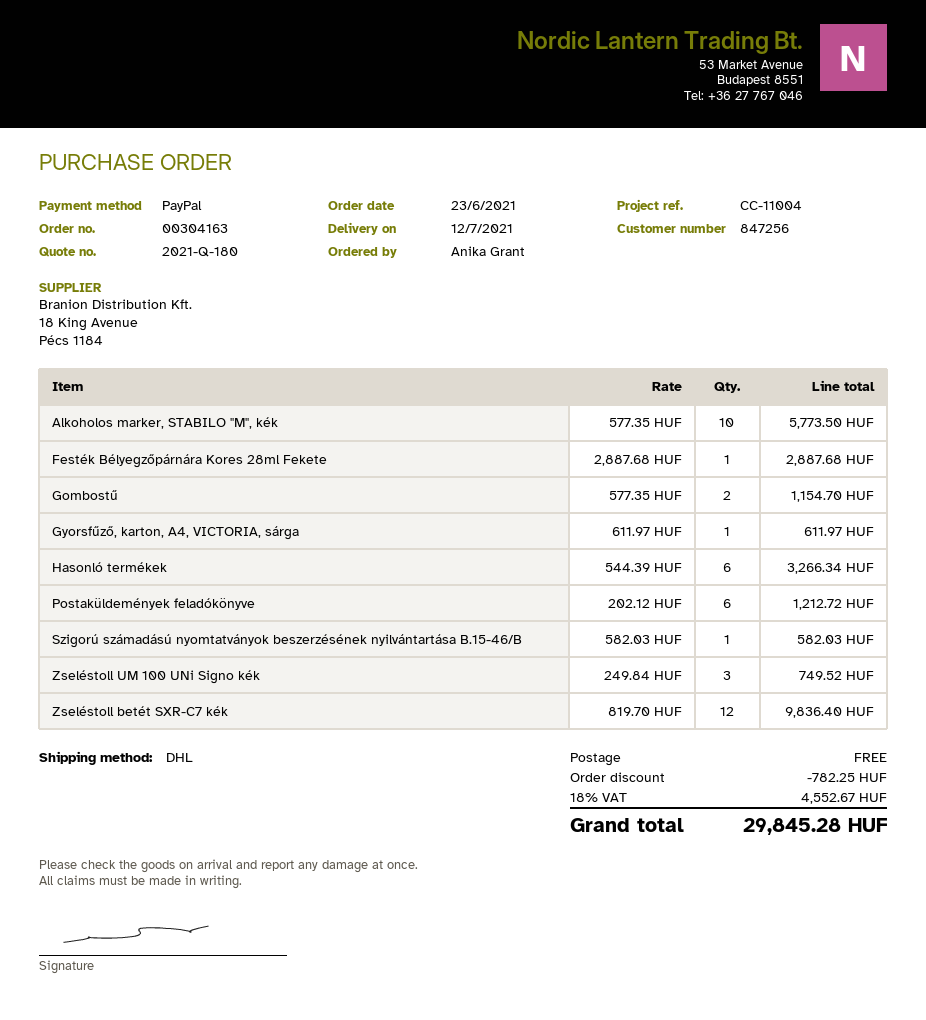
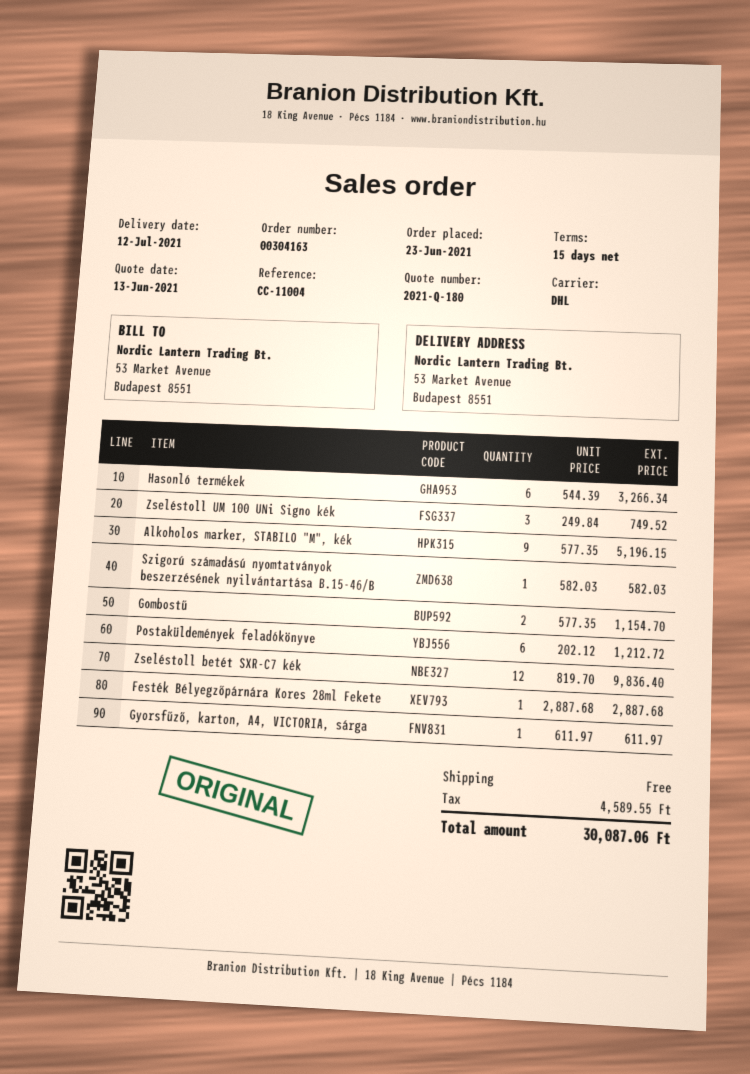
Alkoholos marker, STABILO "M", kék: 10 x 577.35 = 5773.50 -> 9 x 577.35 = 5196.15
discount: 782.25 -> none
tax: 4552.67 -> 4589.55
total: 29845.28 -> 30087.06

